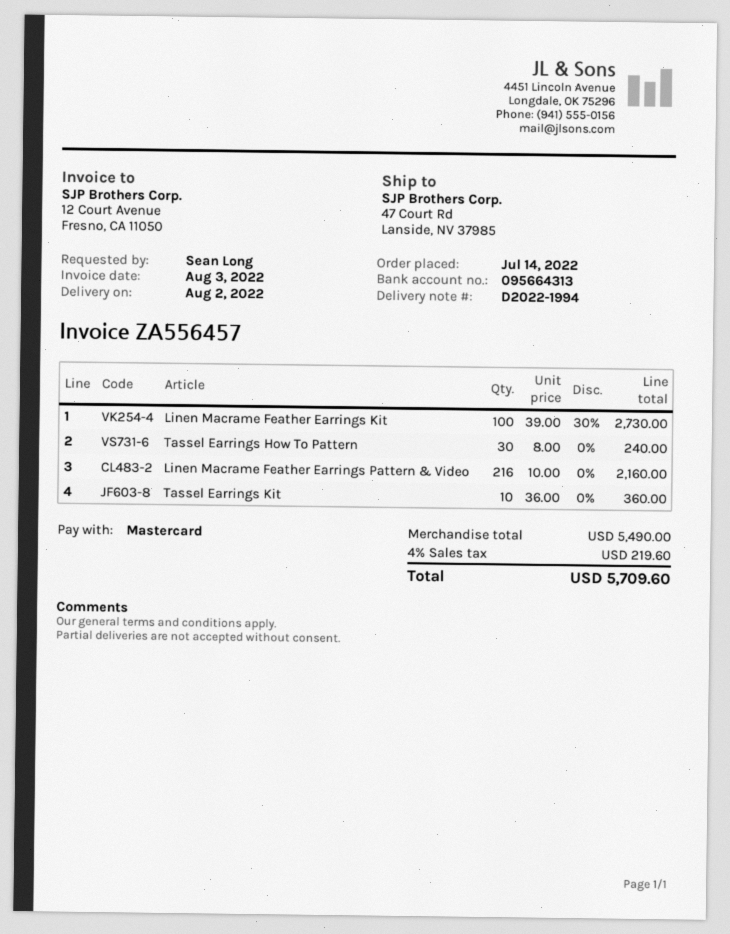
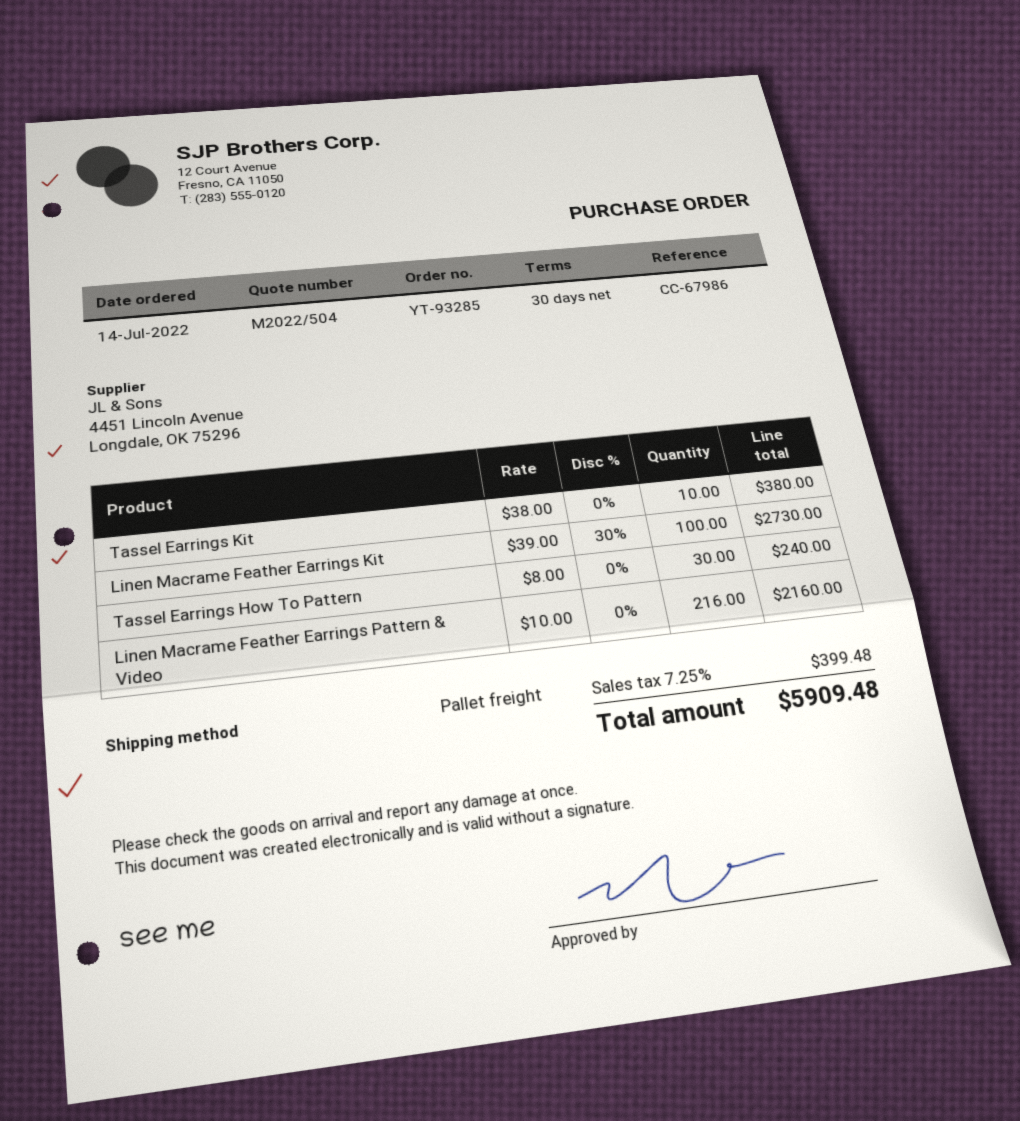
Tassel Earrings Kit: 10 x 36.00 = 360.00 -> 10 x 38.00 = 380.00
tax: 4% = 219.60 -> 7.25% = 399.48
total: 5709.60 -> 5909.48

